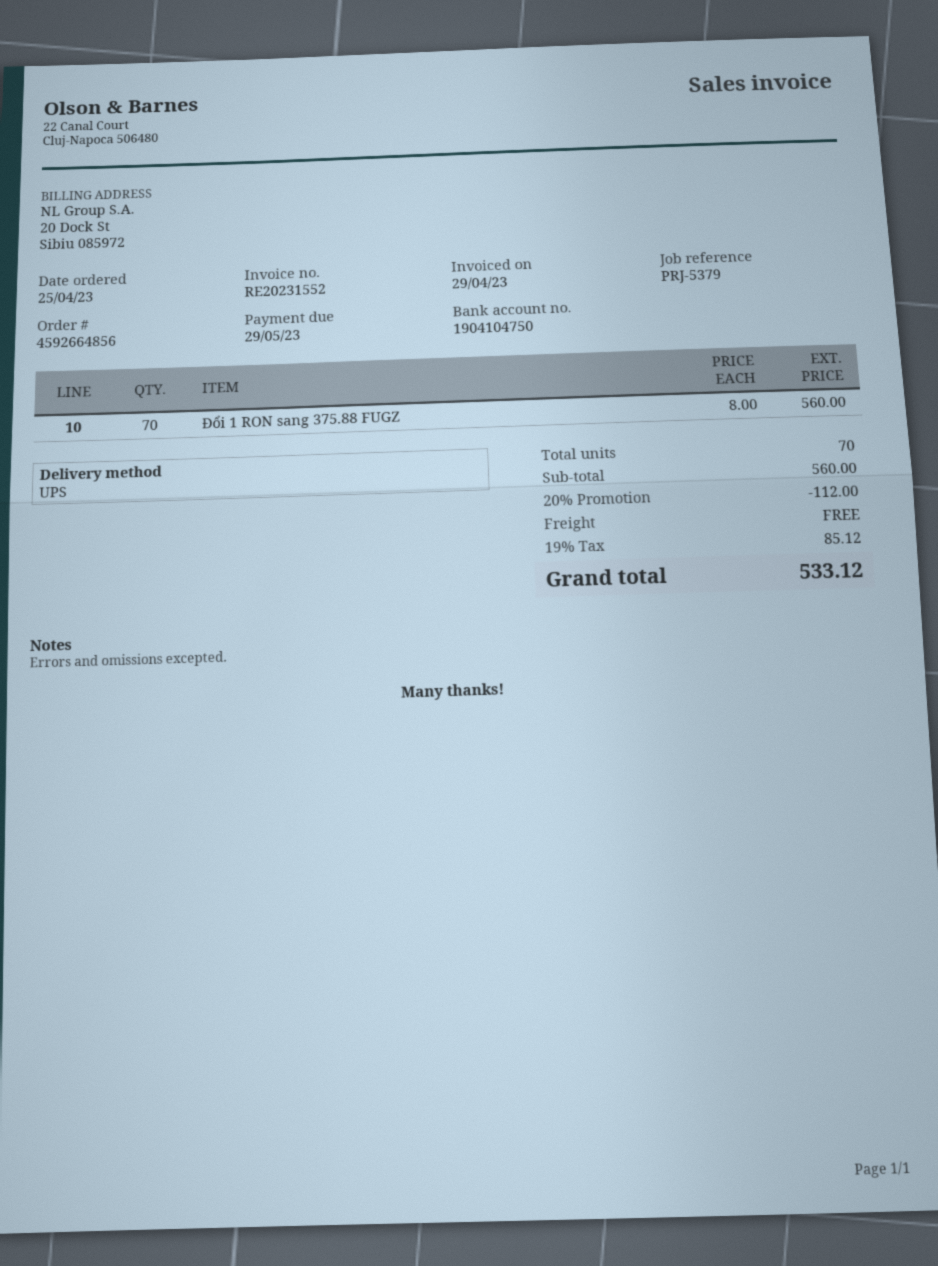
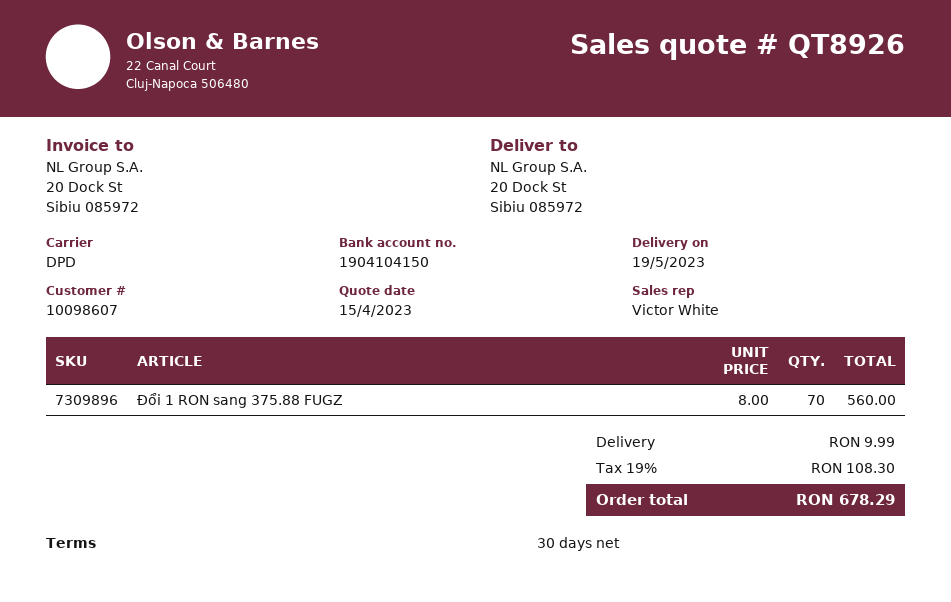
bank account: 1904104750 -> 1904104150
shipping method: UPS -> DPD
discount: 20% = 112.00 -> none
shipping: 0.00 -> 9.99
tax: 19% = 85.12 -> 19% = 108.30
total: 533.12 -> 678.29

